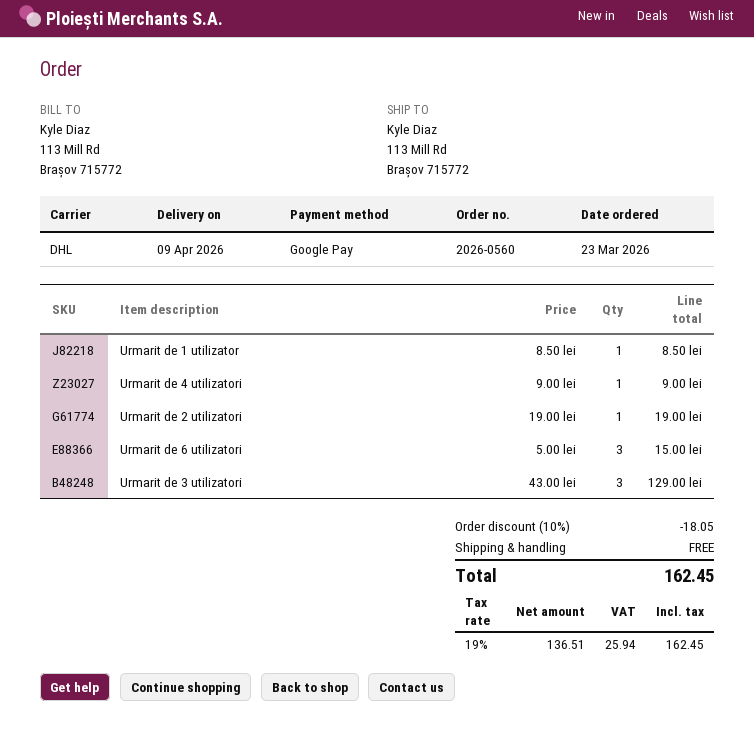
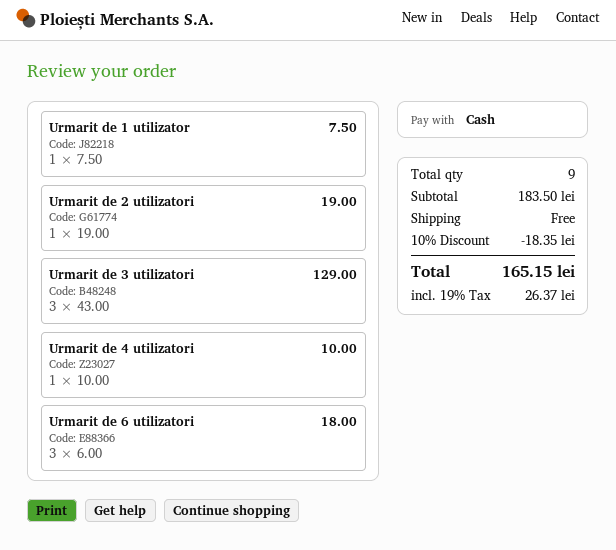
payment method: Google Pay -> cash
Urmarit de 1 utilizator: 1 x 8.50 = 8.50 -> 1 x 7.50 = 7.50
Urmarit de 4 utilizatori: 1 x 9.00 = 9.00 -> 1 x 10.00 = 10.00
Urmarit de 6 utilizatori: 3 x 5.00 = 15.00 -> 3 x 6.00 = 18.00
discount: 10% = 18.05 -> 10% = 18.35
tax: 19% = 25.94 -> 19% = 26.37
total: 162.45 -> 165.15

